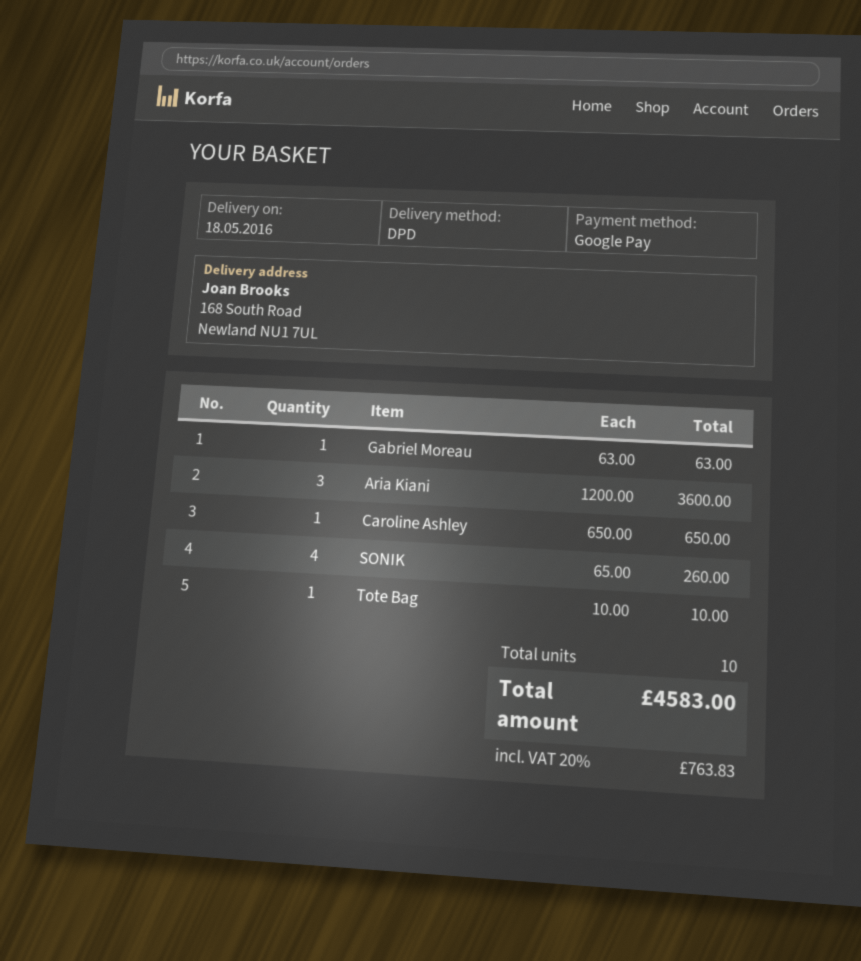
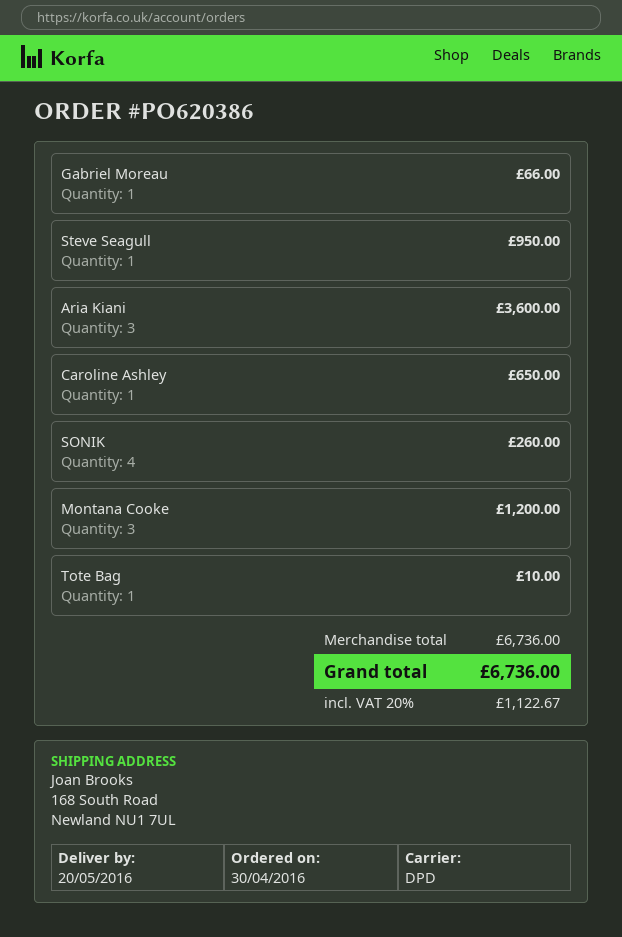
delivery date: 2016-05-18 -> 2016-05-20
Gabriel Moreau: 1 for 63.00 -> 1 for 66.00
Steve Seagull: none -> 1 for 950.00
Montana Cooke: none -> 3 for 1200.00
tax: 20% = 763.83 -> 20% = 1122.67
total: 4583.00 -> 6736.00

